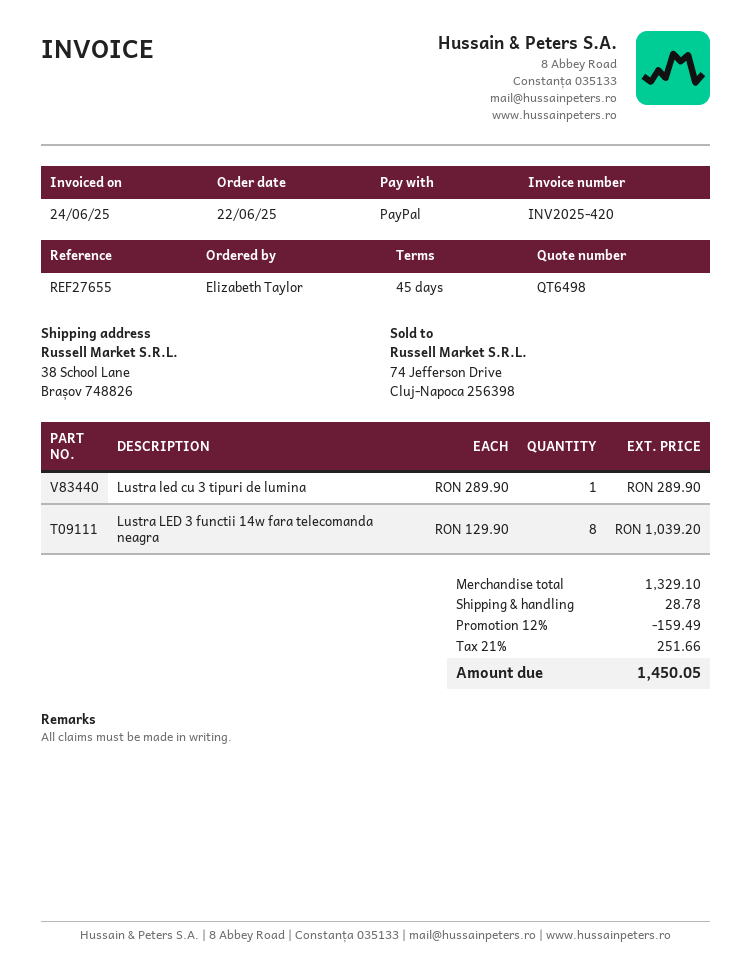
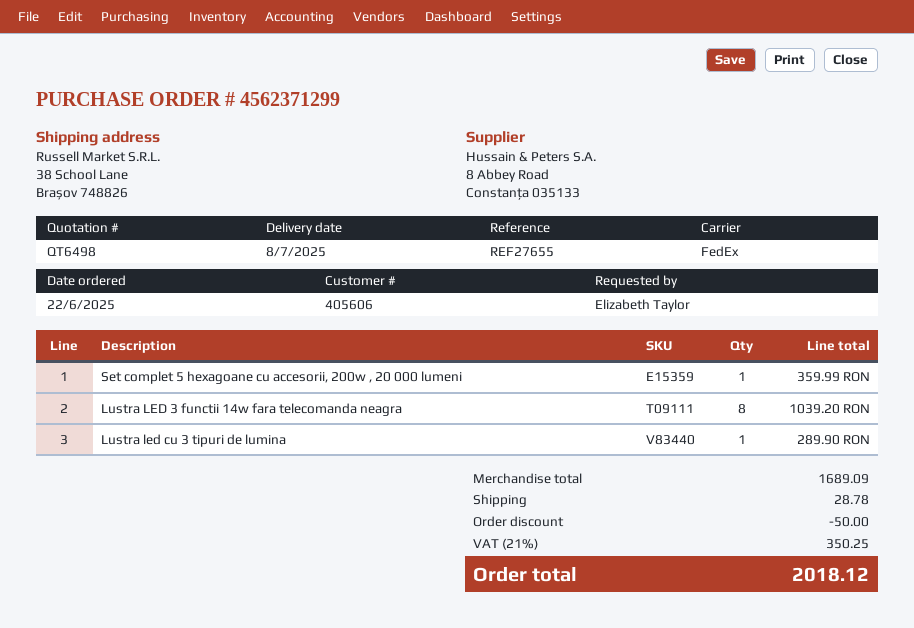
Set complet 5 hexagoane cu accesorii, 200w , 20 000 lumeni: none -> 1 for 359.99
subtotal: 1329.10 -> 1689.09
discount: 159.49 -> 50.00
tax: 21% = 251.66 -> 21% = 350.25
total: 1450.05 -> 2018.12

